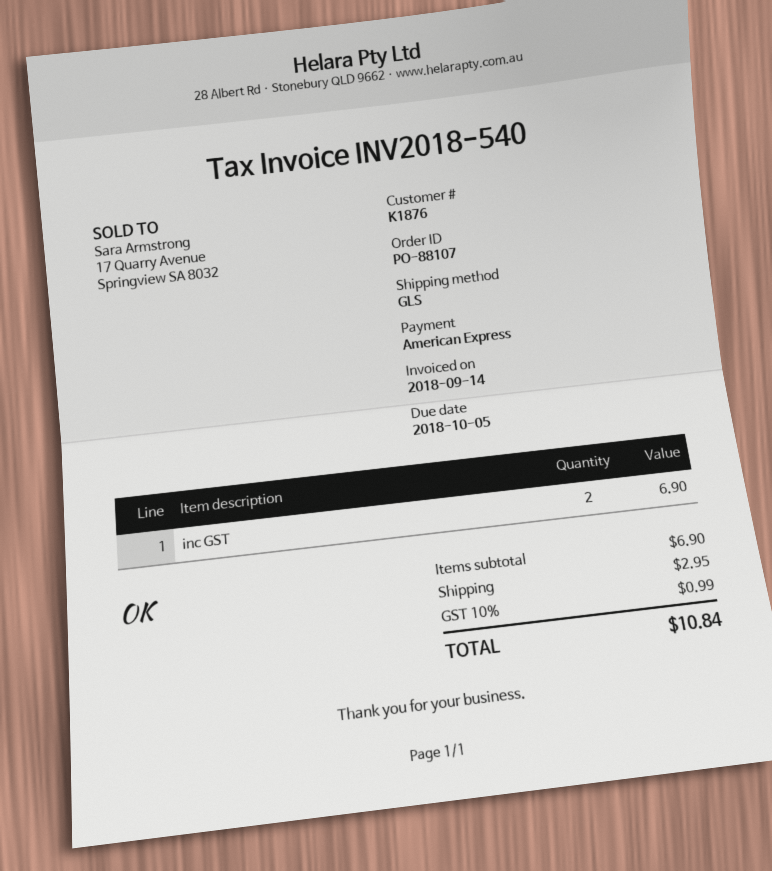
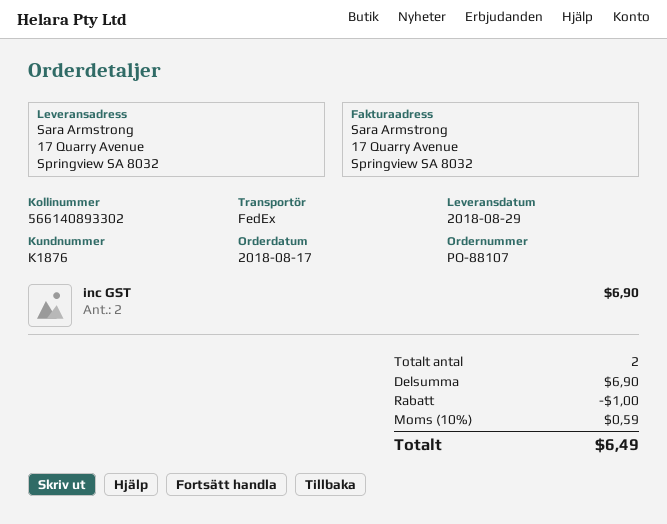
shipping method: GLS -> FedEx
discount: none -> 1.00
shipping: 2.95 -> none
tax: 10% = 0.99 -> 10% = 0.59
total: 10.84 -> 6.49

